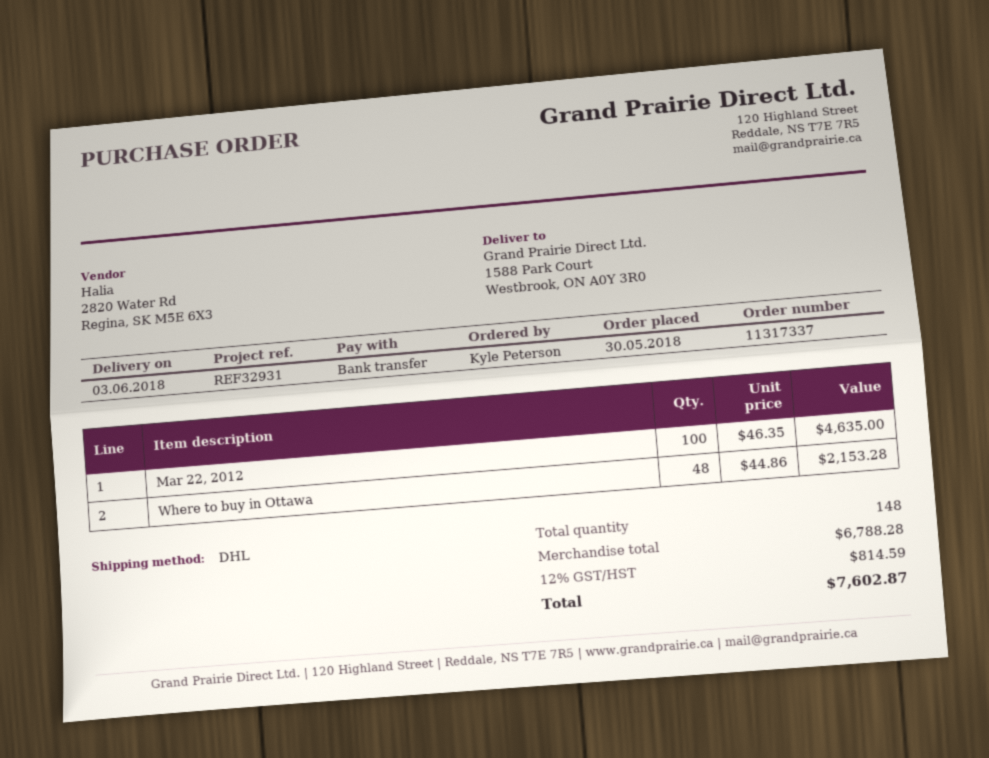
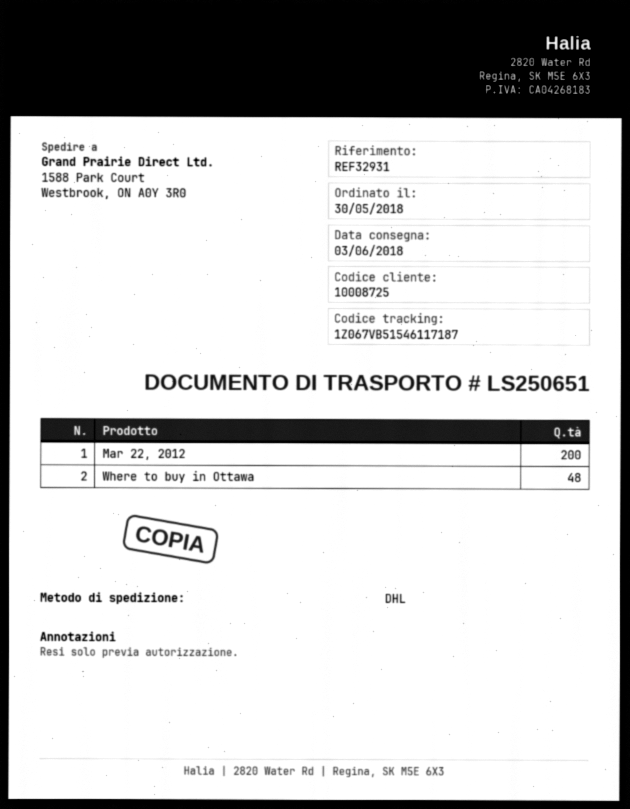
Mar 22, 2012: 100 -> 200

